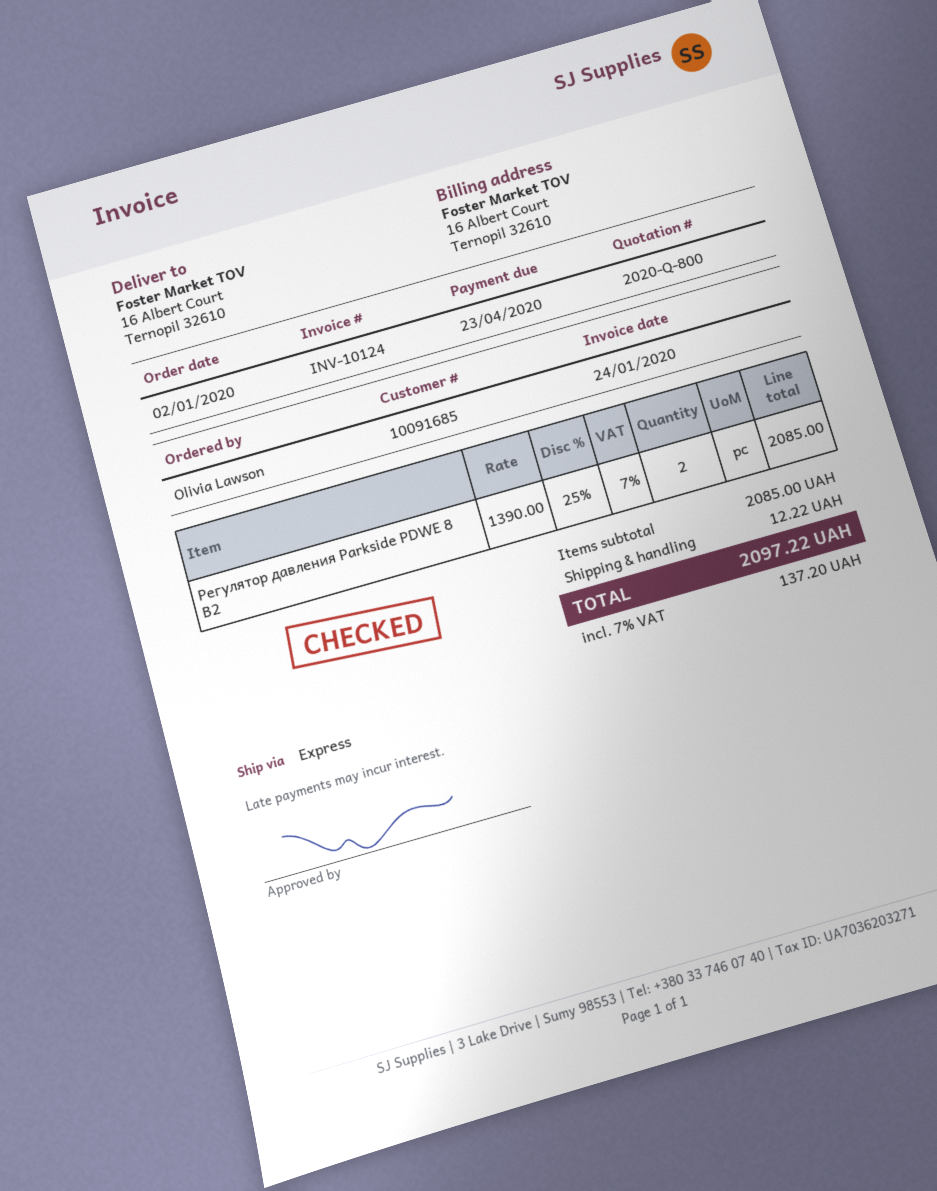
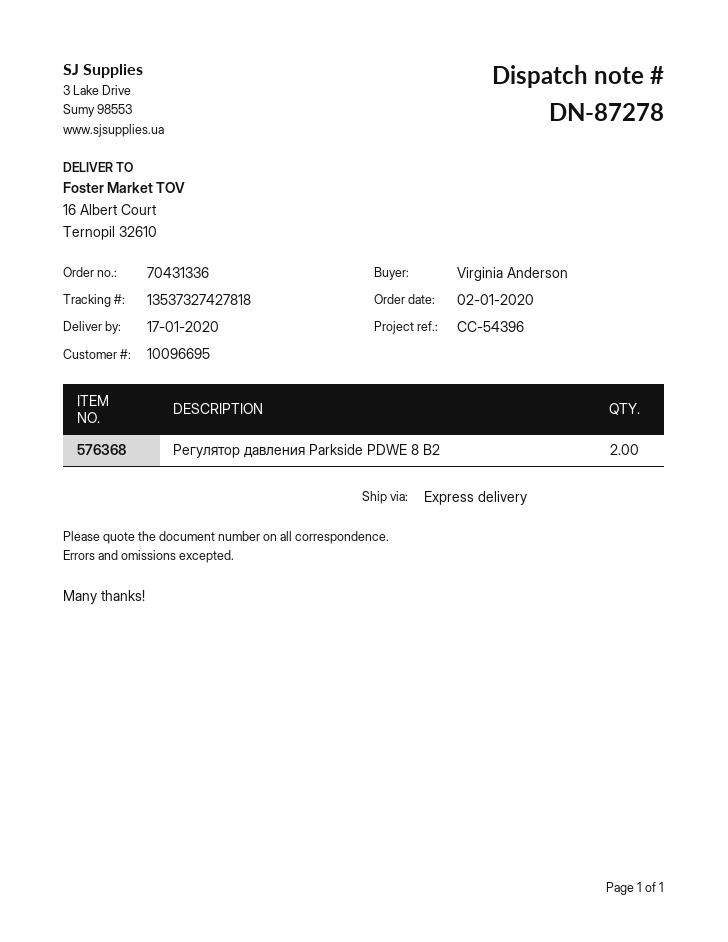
customer number: 10091685 -> 10096695
ordered by: Olivia Lawson -> Virginia Anderson

